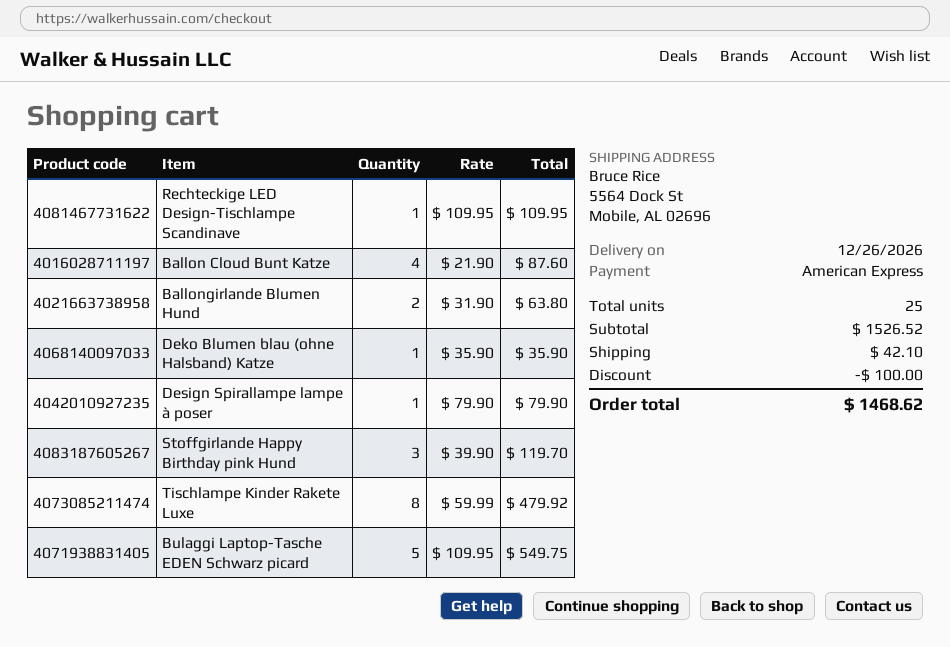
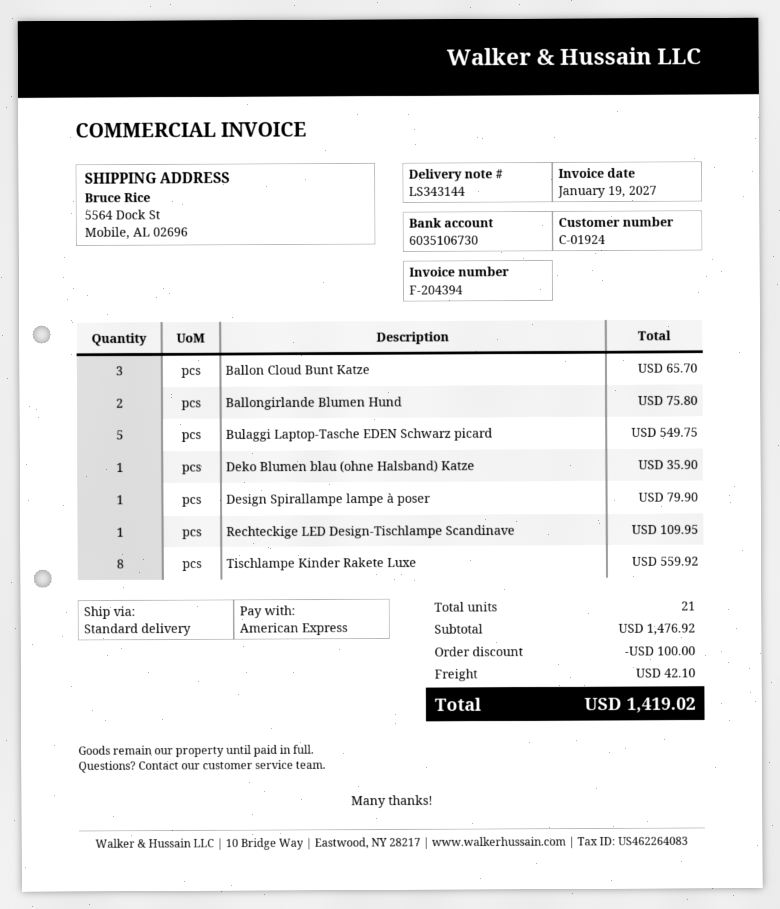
Ballon Cloud Bunt Katze: 4 for 87.60 -> 3 for 65.70
Ballongirlande Blumen Hund: 2 for 63.80 -> 2 for 75.80
Stoffgirlande Happy Birthday pink Hund: 3 for 119.70 -> none
Tischlampe Kinder Rakete Luxe: 8 for 479.92 -> 8 for 559.92
total quantity: 25 -> 21
subtotal: 1526.52 -> 1476.92
total: 1468.62 -> 1419.02

